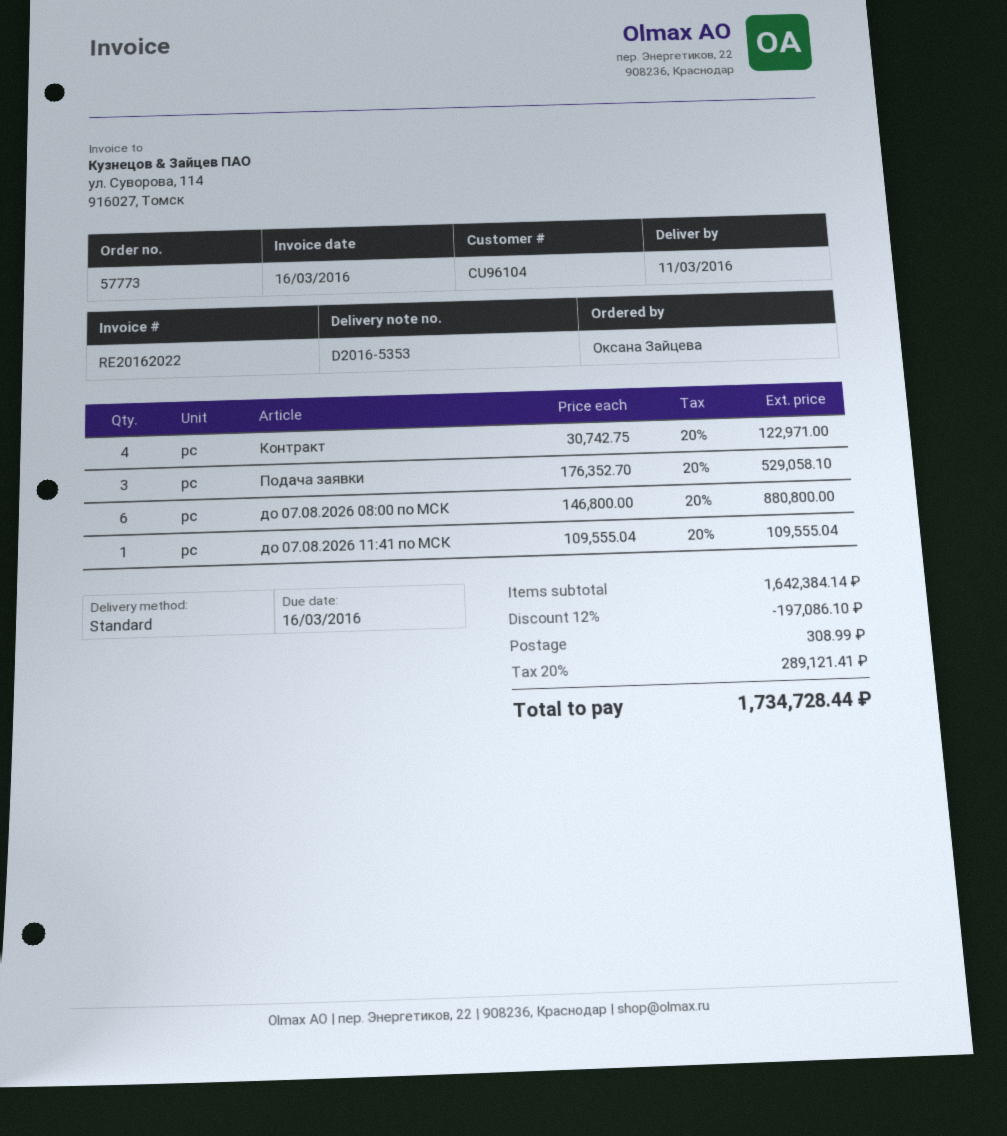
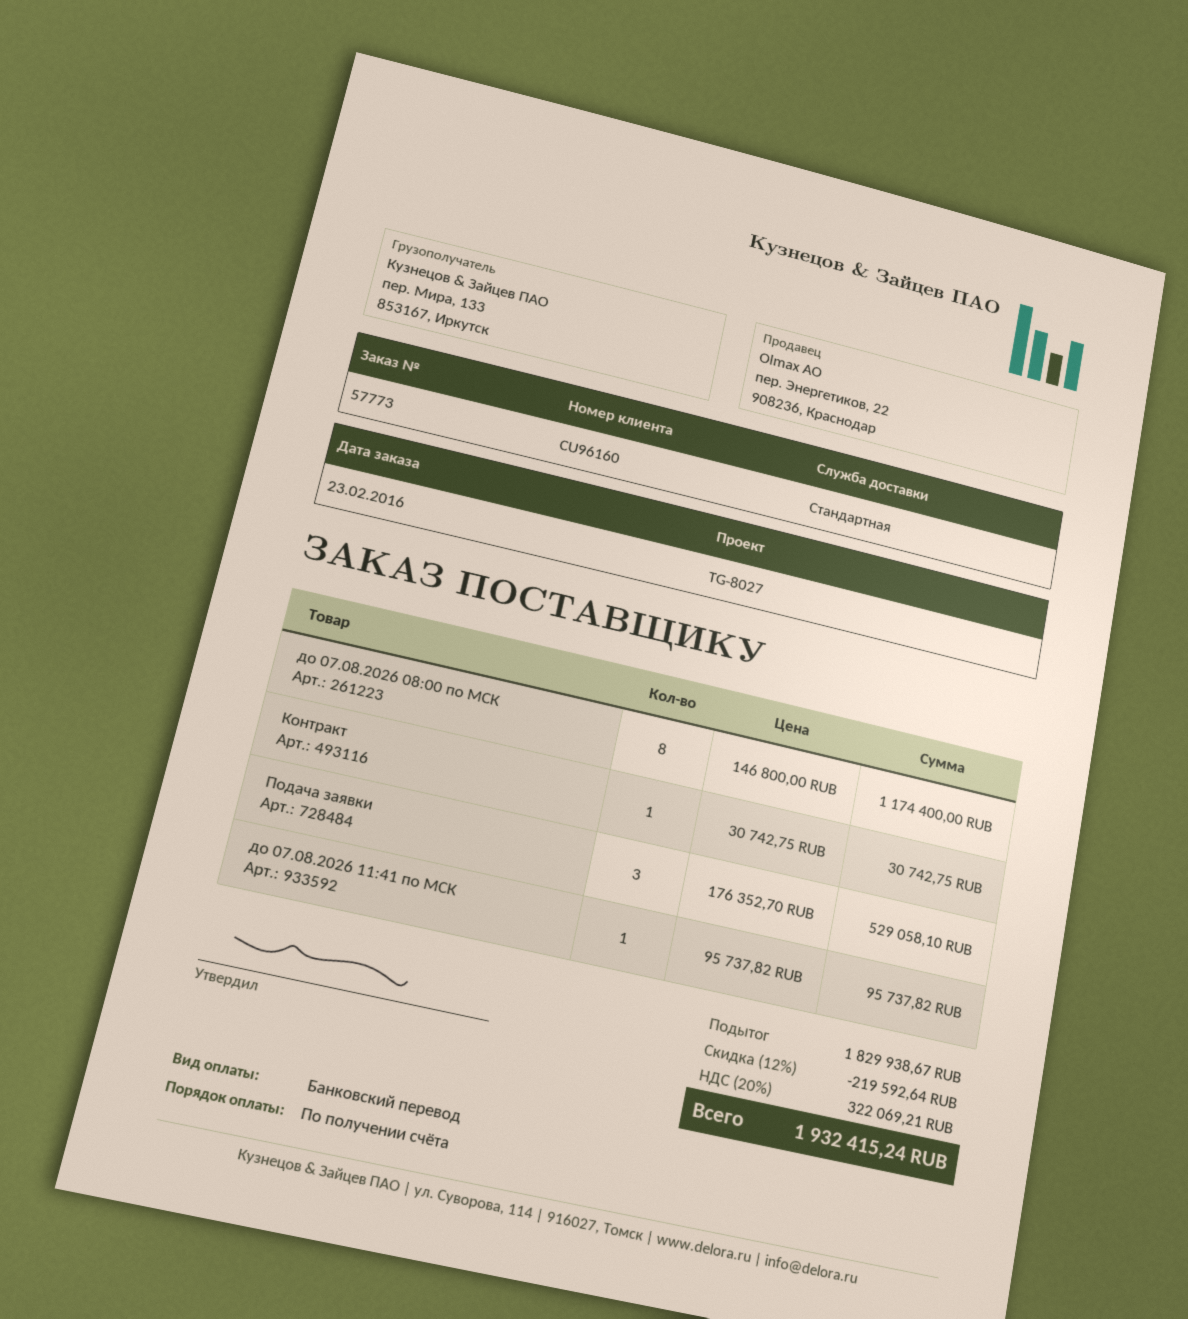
customer number: CU96104 -> CU96160
Контракт: 4 x 30742.75 = 122971.00 -> 1 x 30742.75 = 30742.75
до 07.08.2026 08:00 по МСК: 6 x 146800.00 = 880800.00 -> 8 x 146800.00 = 1174400.00
до 07.08.2026 11:41 по МСК: 1 x 109555.04 = 109555.04 -> 1 x 95737.82 = 95737.82
subtotal: 1642384.14 -> 1829938.67
discount: 12% = 197086.10 -> 12% = 219592.64
shipping: 308.99 -> none
tax: 20% = 289121.41 -> 20% = 322069.21
total: 1734728.44 -> 1932415.24

